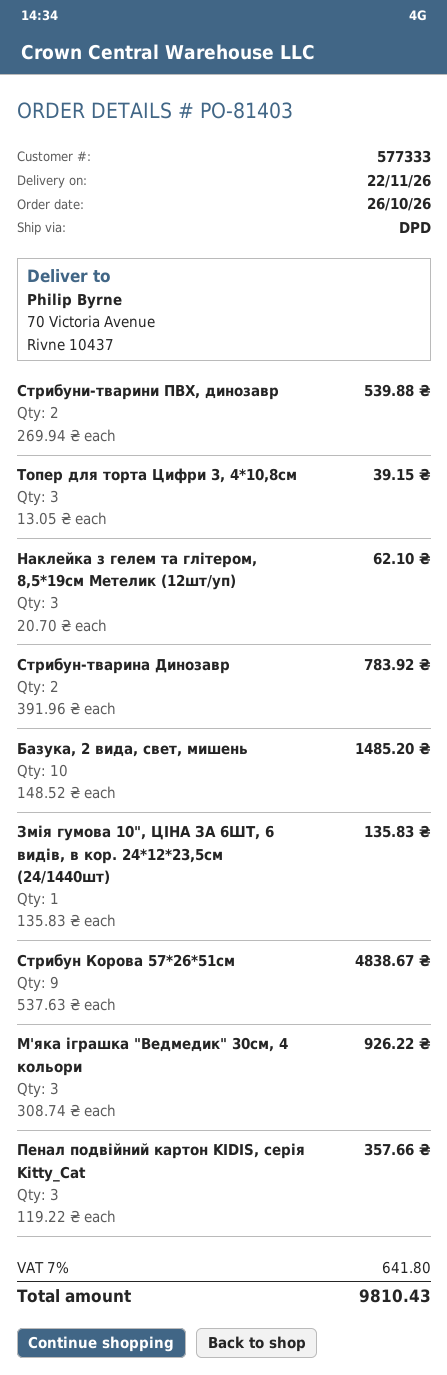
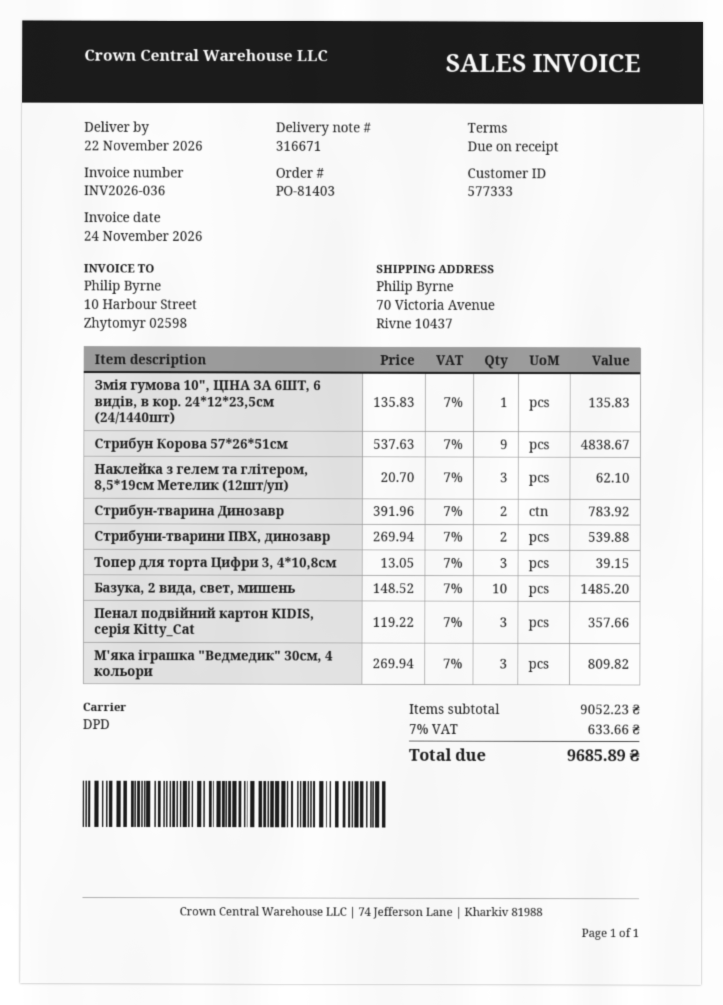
М'яка іграшка "Ведмедик" 30см, 4 кольори: 3 x 308.74 = 926.22 -> 3 x 269.94 = 809.82
tax: 7% = 641.80 -> 7% = 633.66
total: 9810.43 -> 9685.89

